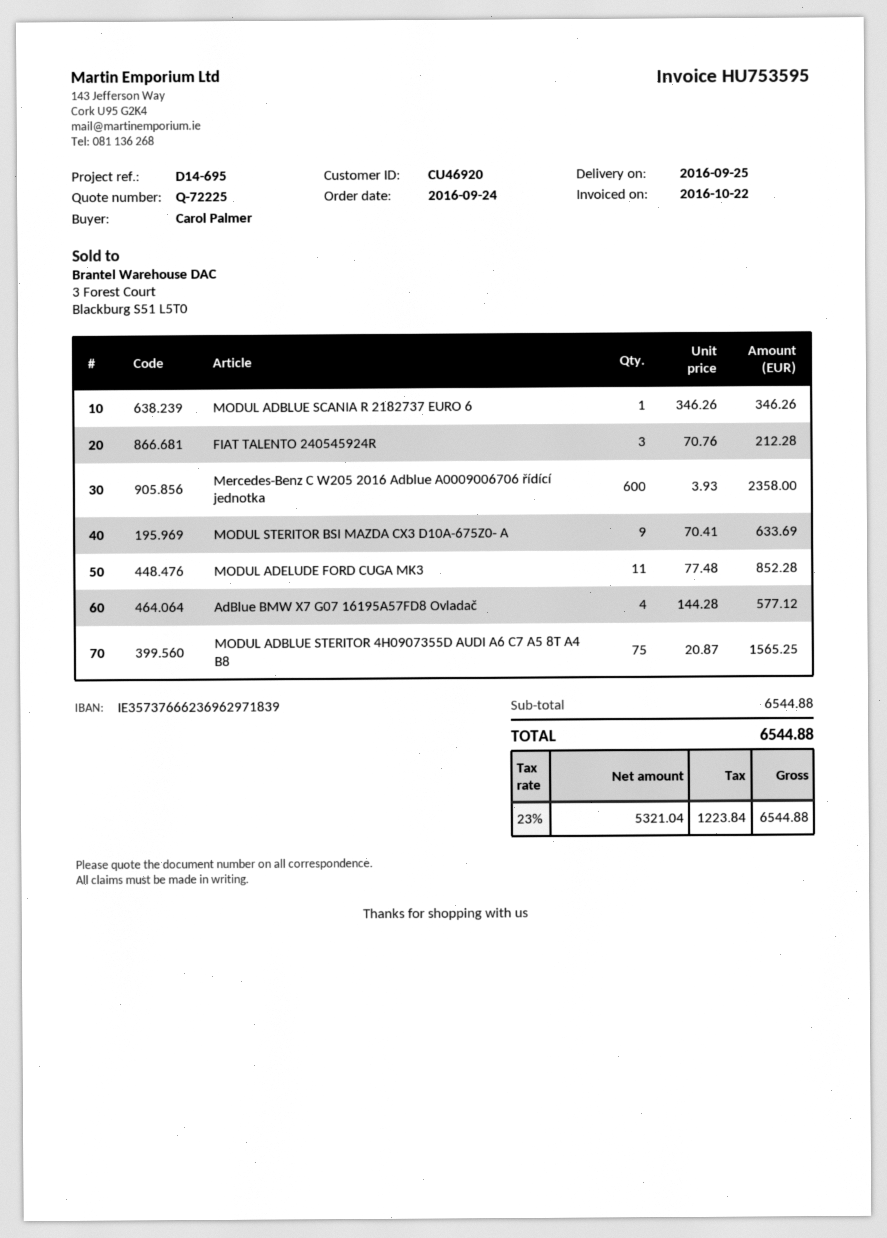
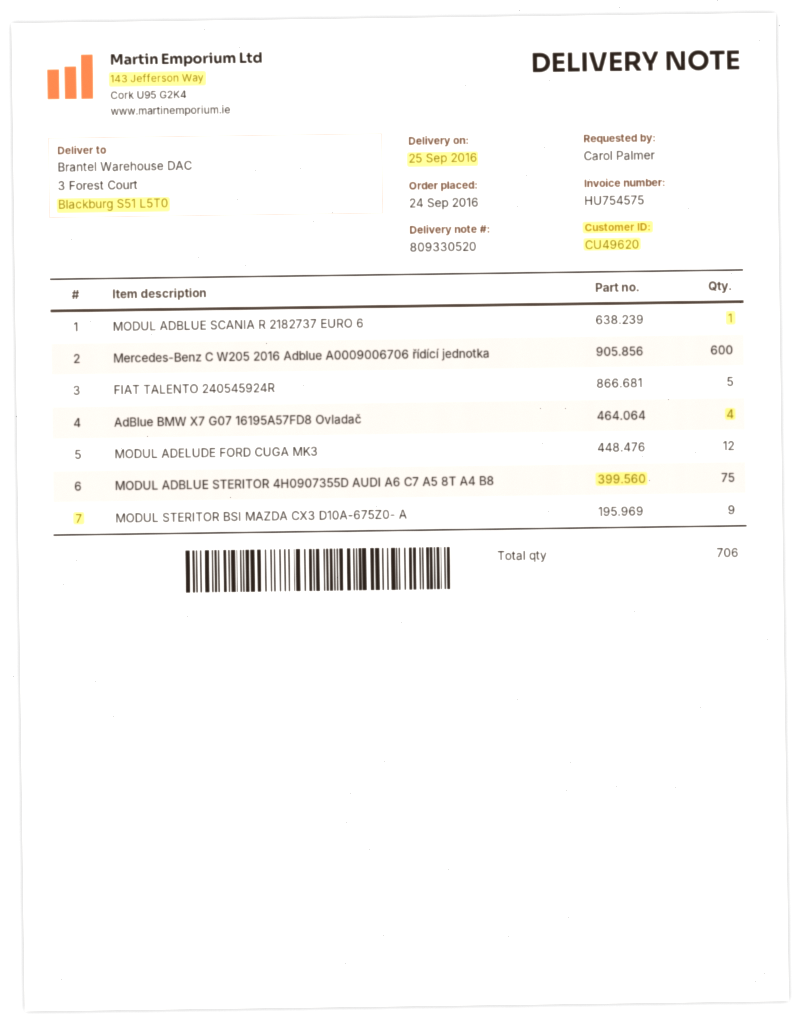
invoice number: HU753595 -> HU754575
customer number: CU46920 -> CU49620
FIAT TALENTO 240545924R: 3 -> 5
MODUL ADELUDE FORD CUGA MK3: 11 -> 12

